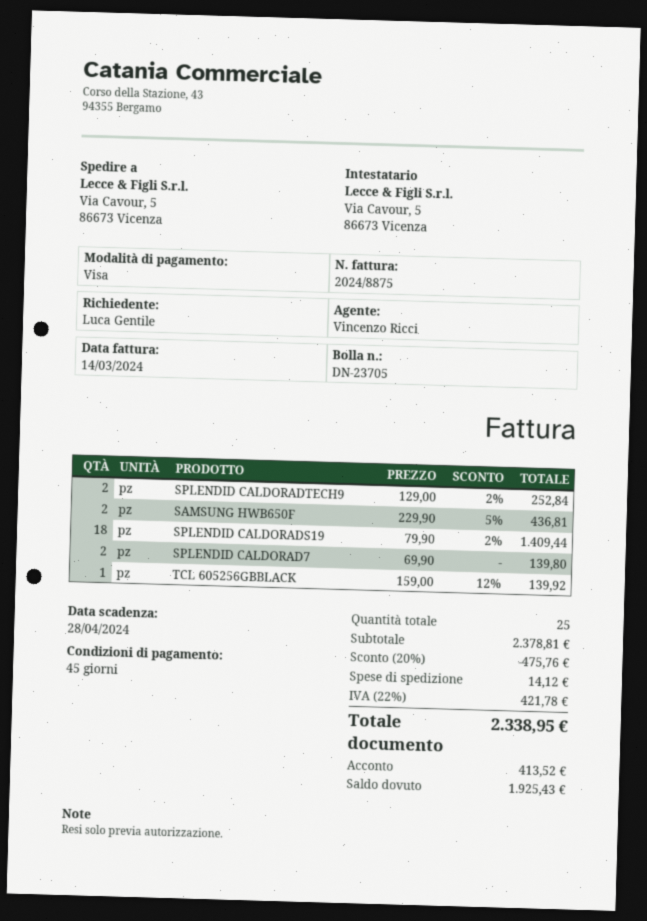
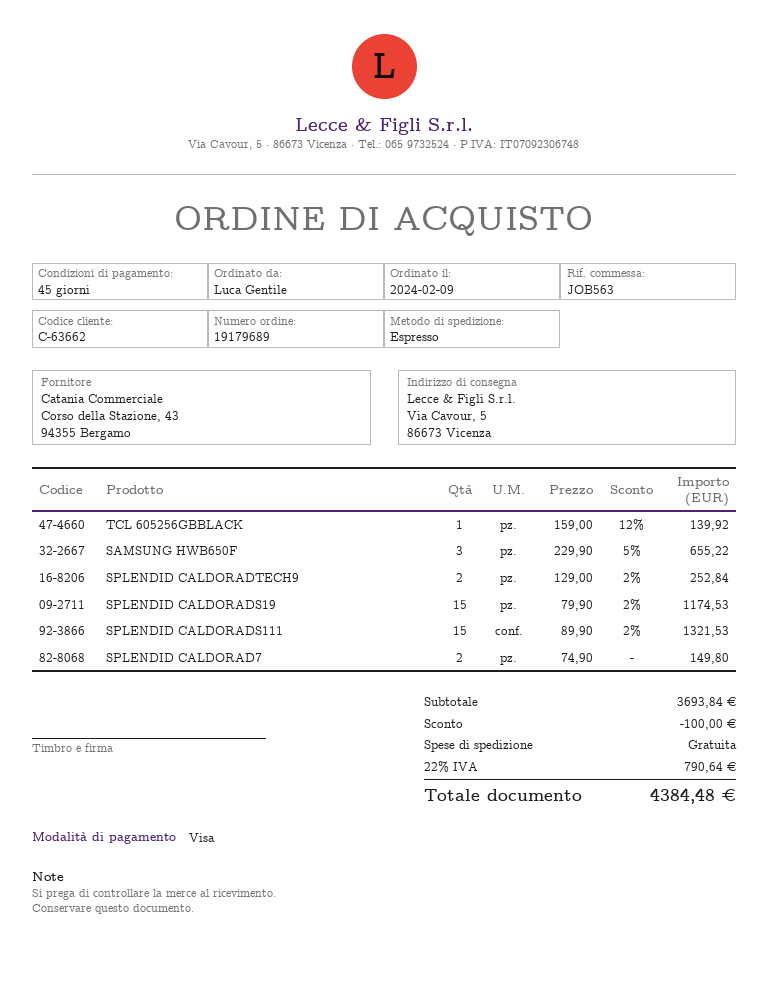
SAMSUNG HWB650F: 2 x 229.90 - 5% = 436.81 -> 3 x 229.90 - 5% = 655.22
SPLENDID CALDORADS19: 18 x 79.90 - 2% = 1409.44 -> 15 x 79.90 - 2% = 1174.53
SPLENDID CALDORAD7: 2 x 69.90 = 139.80 -> 2 x 74.90 = 149.80
SPLENDID CALDORADS111: none -> 15 x 89.90 - 2% = 1321.53
subtotal: 2378.81 -> 3693.84
discount: 475.76 -> 100.00
shipping: 14.12 -> 0.00
tax: 22% = 421.78 -> 22% = 790.64
total: 2338.95 -> 4384.48

